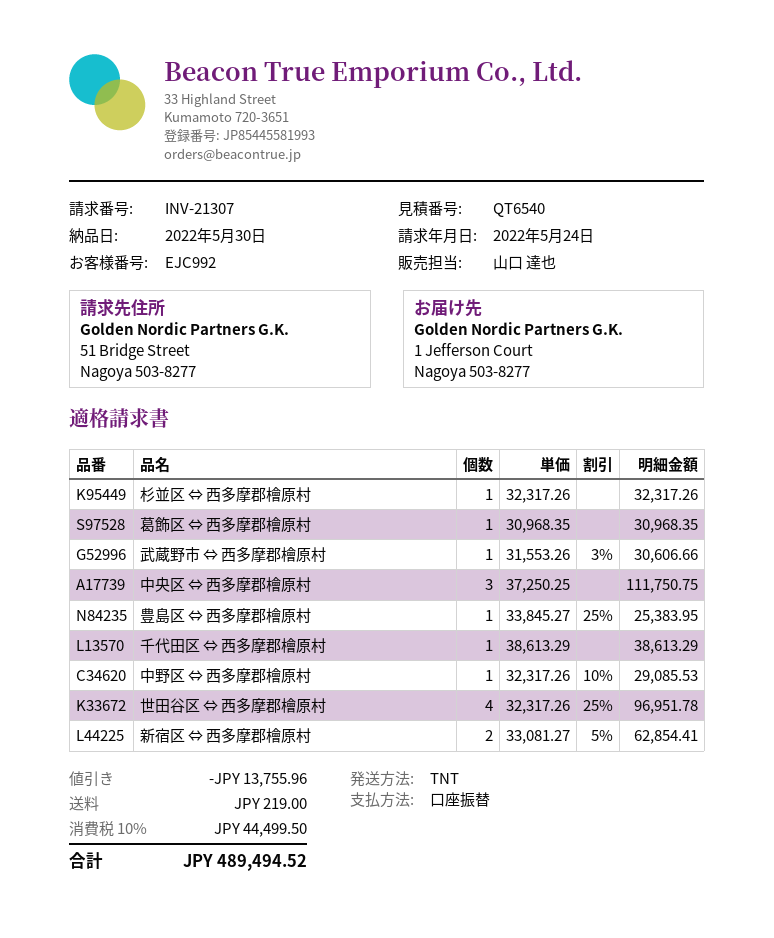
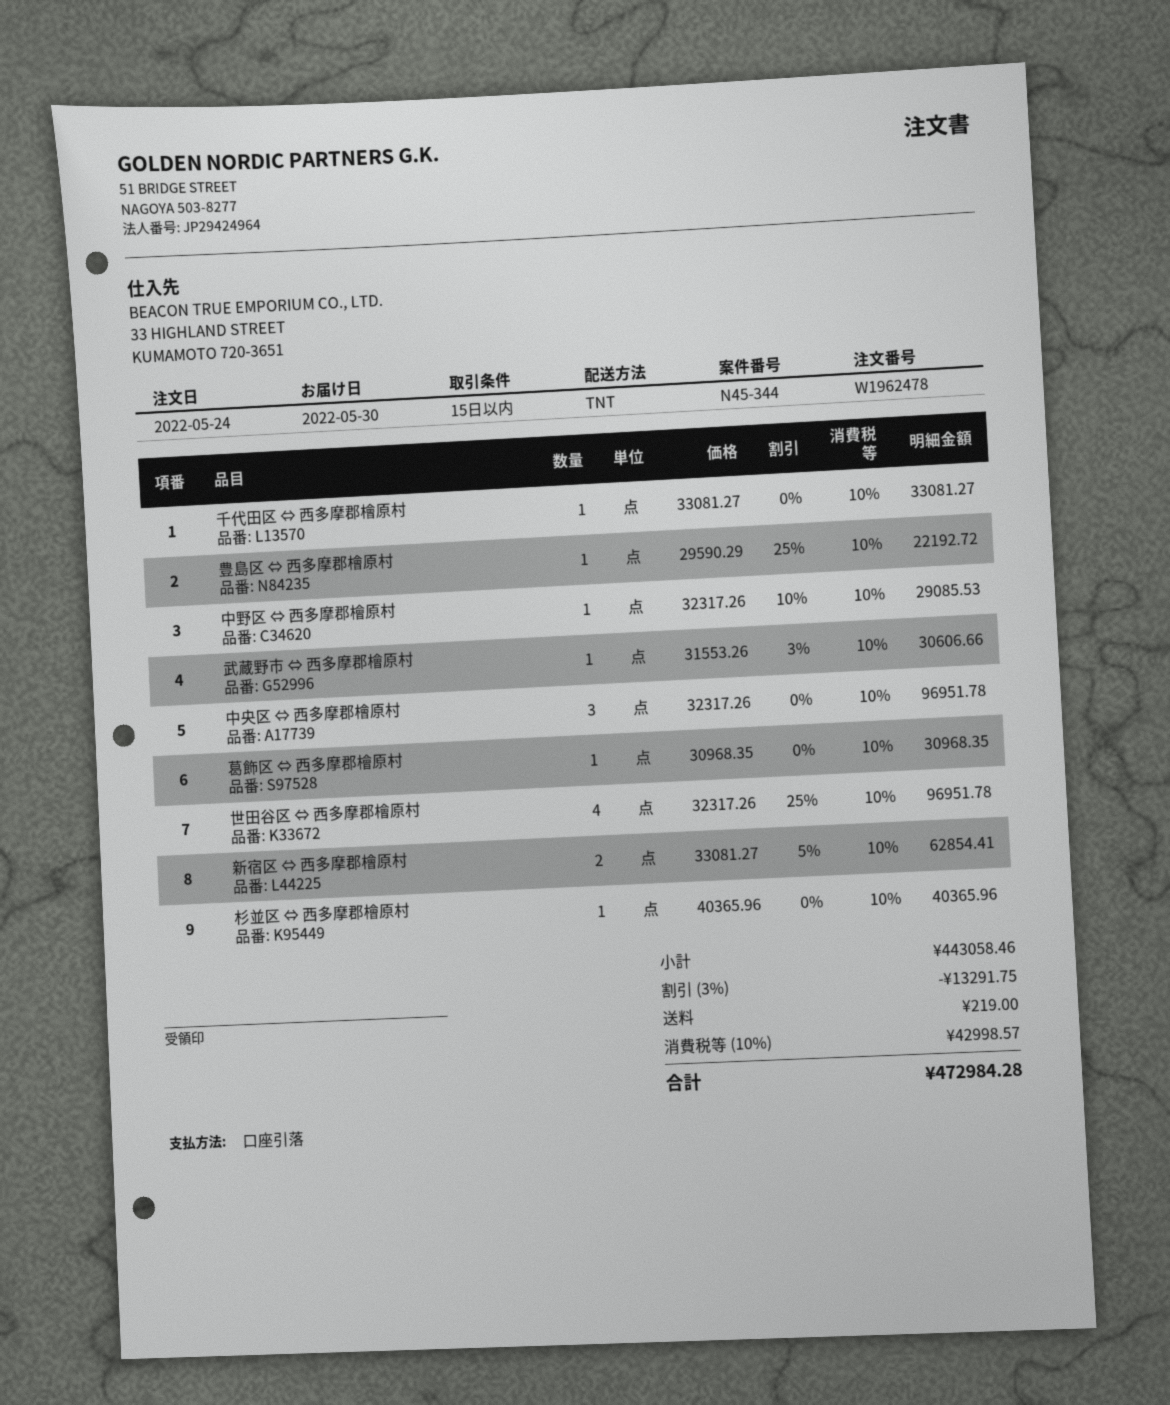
杉並区 ⇔ 西多摩郡檜原村: 1 x 32317.26 = 32317.26 -> 1 x 40365.96 = 40365.96
中央区 ⇔ 西多摩郡檜原村: 3 x 37250.25 = 111750.75 -> 3 x 32317.26 = 96951.78
豊島区 ⇔ 西多摩郡檜原村: 1 x 33845.27 - 25% = 25383.95 -> 1 x 29590.29 - 25% = 22192.72
千代田区 ⇔ 西多摩郡檜原村: 1 x 38613.29 = 38613.29 -> 1 x 33081.27 = 33081.27
discount: 13755.96 -> 13291.75
tax: 10% = 44499.50 -> 10% = 42998.57
total: 489494.52 -> 472984.28

